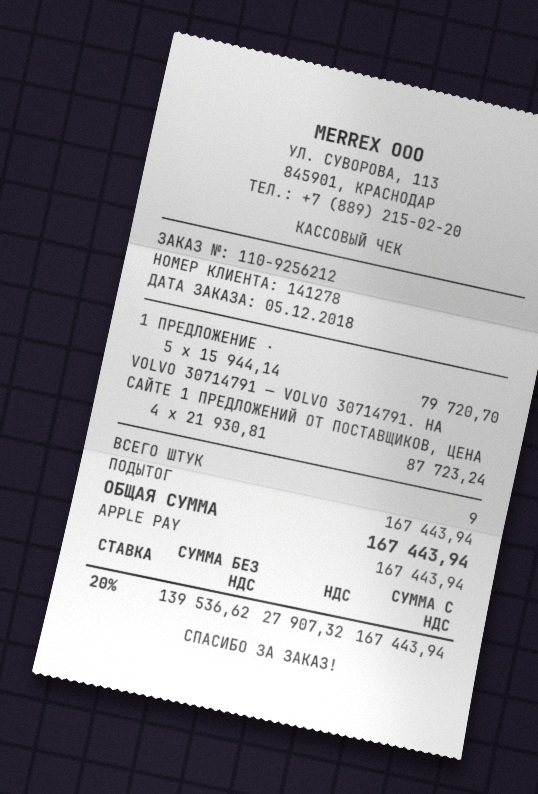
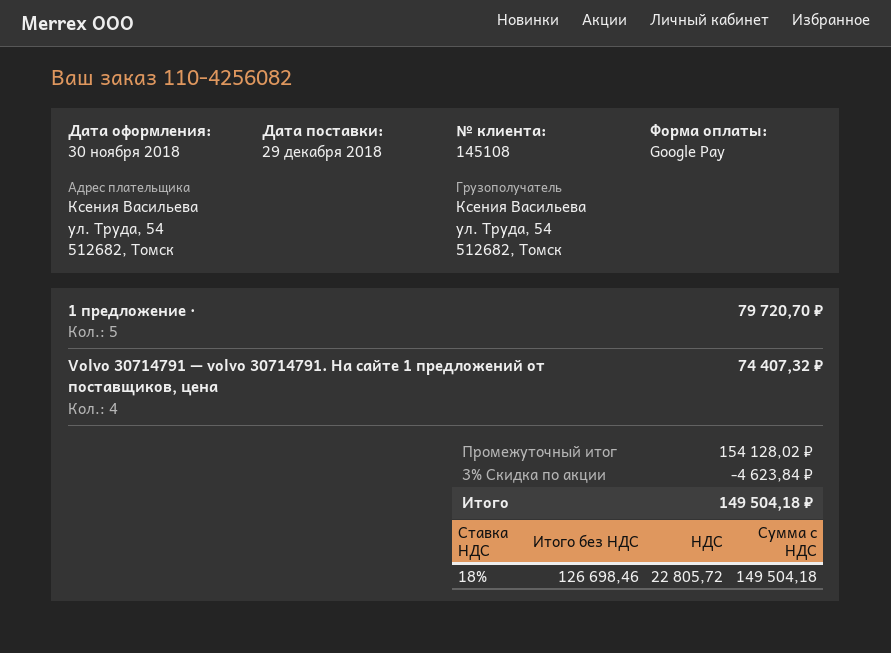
order number: 110-9256212 -> 110-4256082
order date: 2018-12-05 -> 2018-11-30
customer number: 141278 -> 145108
payment method: Apple Pay -> Google Pay
VOLVO 30714791 — VOLVO 30714791. НА САЙТЕ 1 ПРЕДЛОЖЕНИЙ ОТ ПОСТАВЩИКОВ, ЦЕНА: 4 for 87723.24 -> 4 for 74407.32
subtotal: 167443.94 -> 154128.02
discount: none -> 3% = 4623.84
net: 139536.62 -> 126698.46
tax: 20% = 27907.32 -> 18% = 22805.72
total: 167443.94 -> 149504.18

